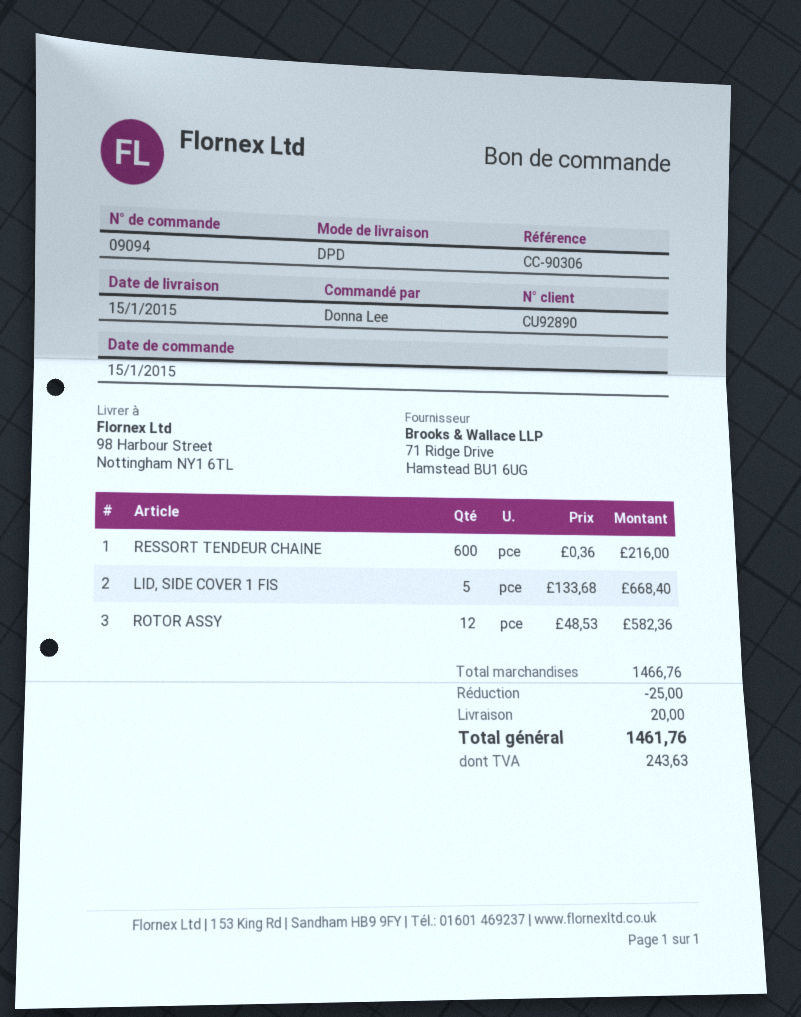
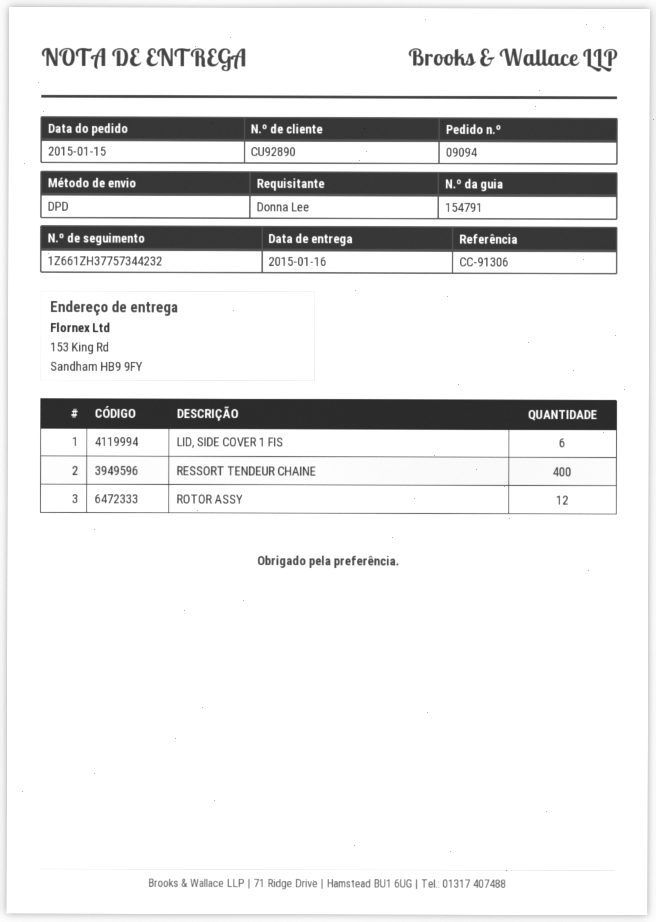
delivery date: 2015-01-15 -> 2015-01-16
reference: CC-90306 -> CC-91306
ship to: 98 Harbour Street, Nottingham NY1 6TL -> 153 King Rd, Sandham HB9 9FY
RESSORT TENDEUR CHAINE: 600 -> 400
LID, SIDE COVER 1 FIS: 5 -> 6

